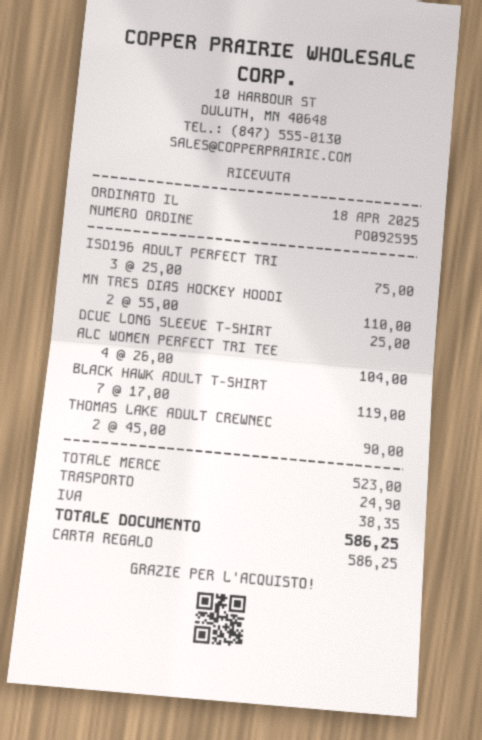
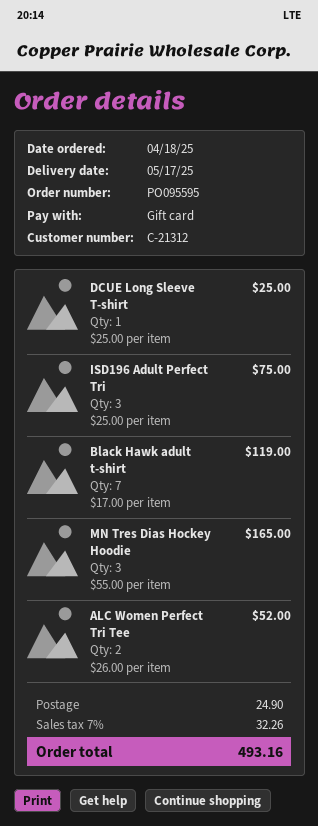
order number: PO092595 -> PO095595
MN TRES DIAS HOCKEY HOODI: 2 x 55.00 = 110.00 -> 3 x 55.00 = 165.00
ALC WOMEN PERFECT TRI TEE: 4 x 26.00 = 104.00 -> 2 x 26.00 = 52.00
THOMAS LAKE ADULT CREWNEC: 2 x 45.00 = 90.00 -> none
tax: 38.35 -> 32.26
total: 586.25 -> 493.16

